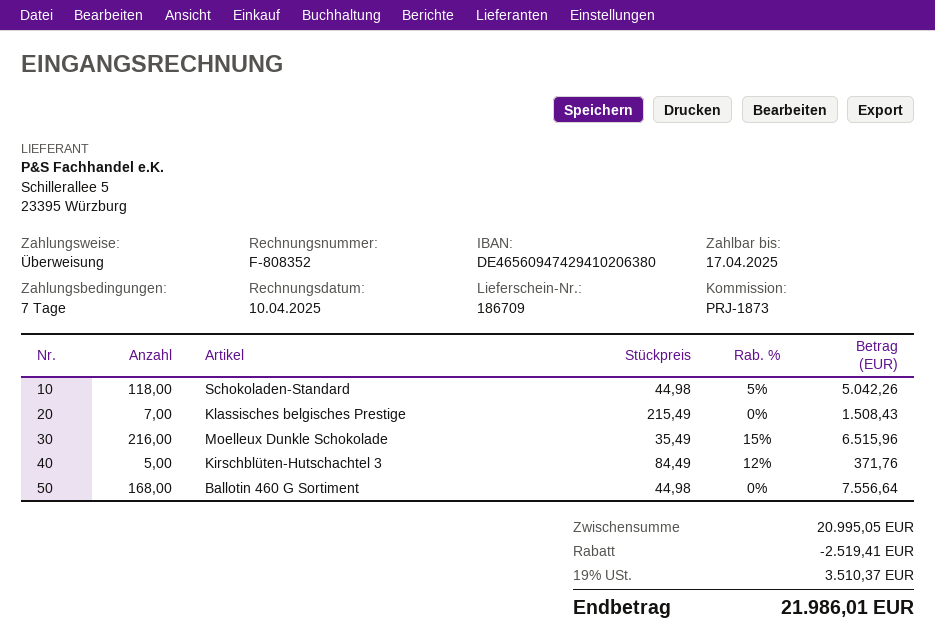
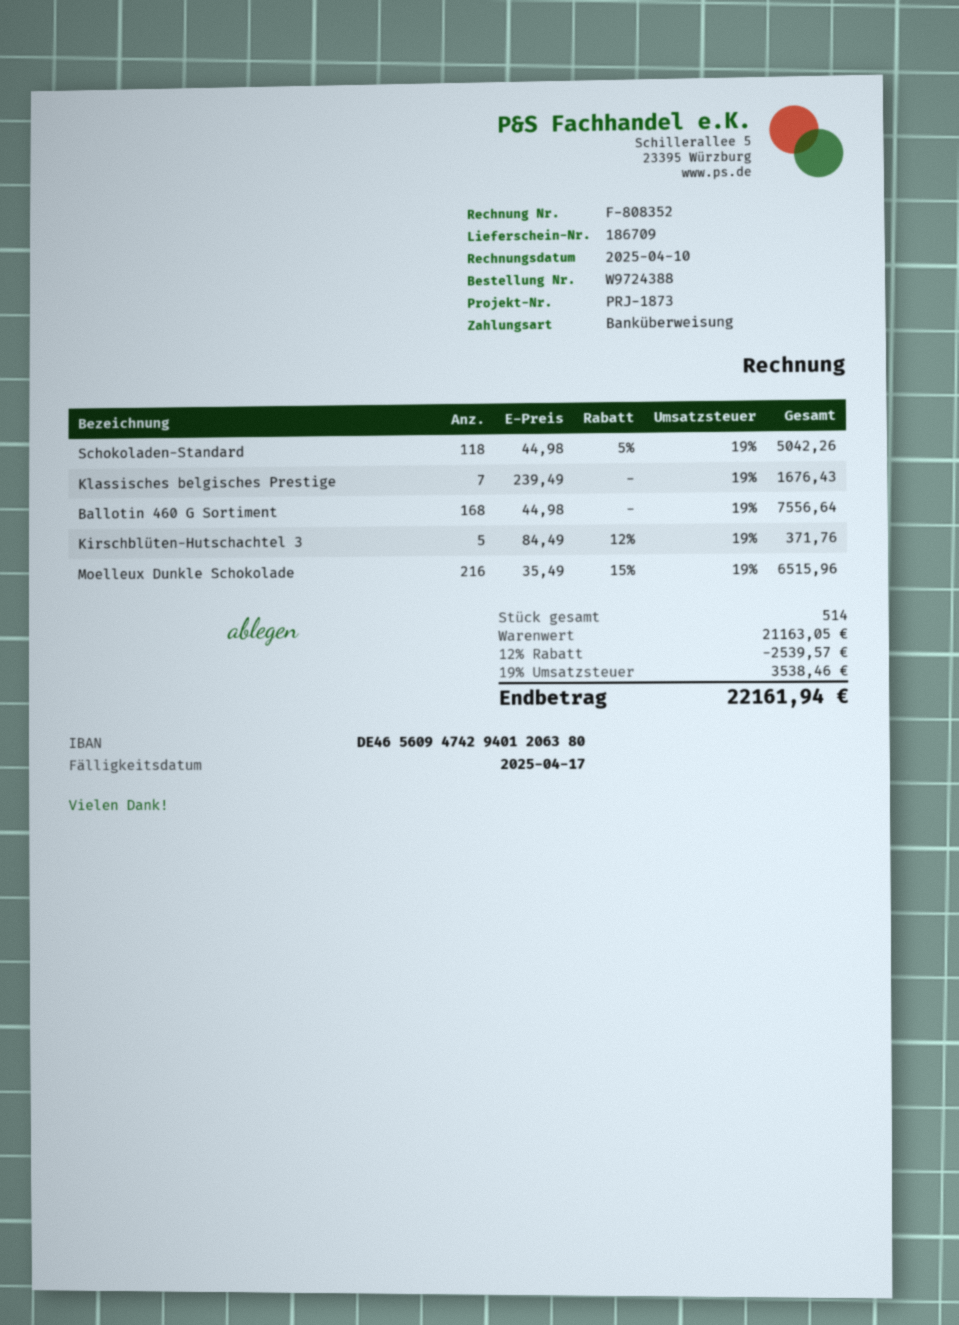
bank account: DE46560947429410206380 -> DE46560947429401206380
Klassisches belgisches Prestige: 7 x 215.49 = 1508.43 -> 7 x 239.49 = 1676.43
subtotal: 20995.05 -> 21163.05
discount: 2519.41 -> 2539.57
tax: 19% = 3510.37 -> 19% = 3538.46
total: 21986.01 -> 22161.94

